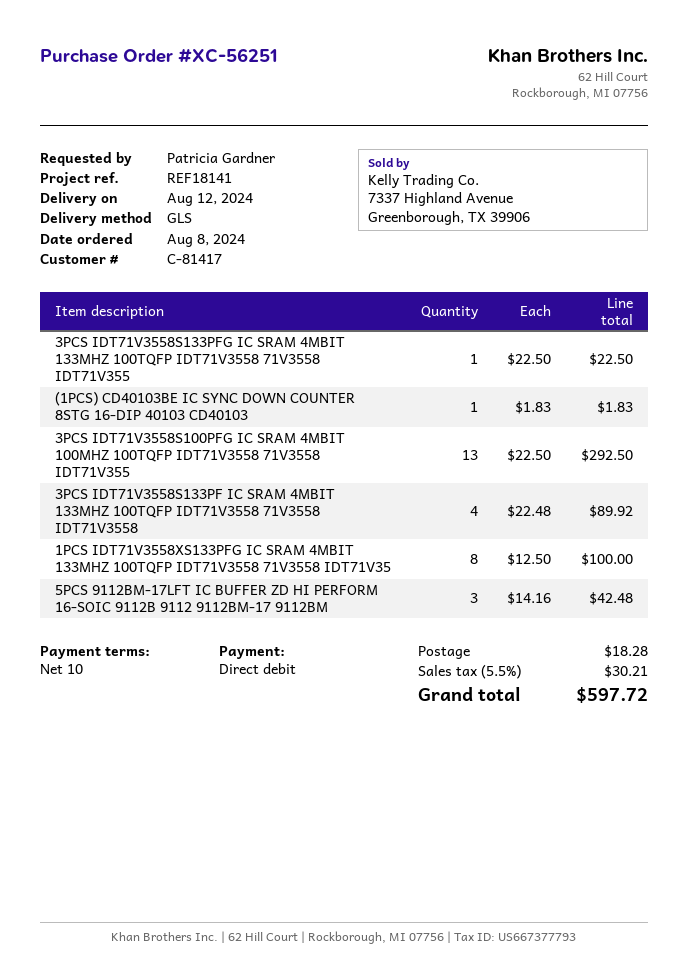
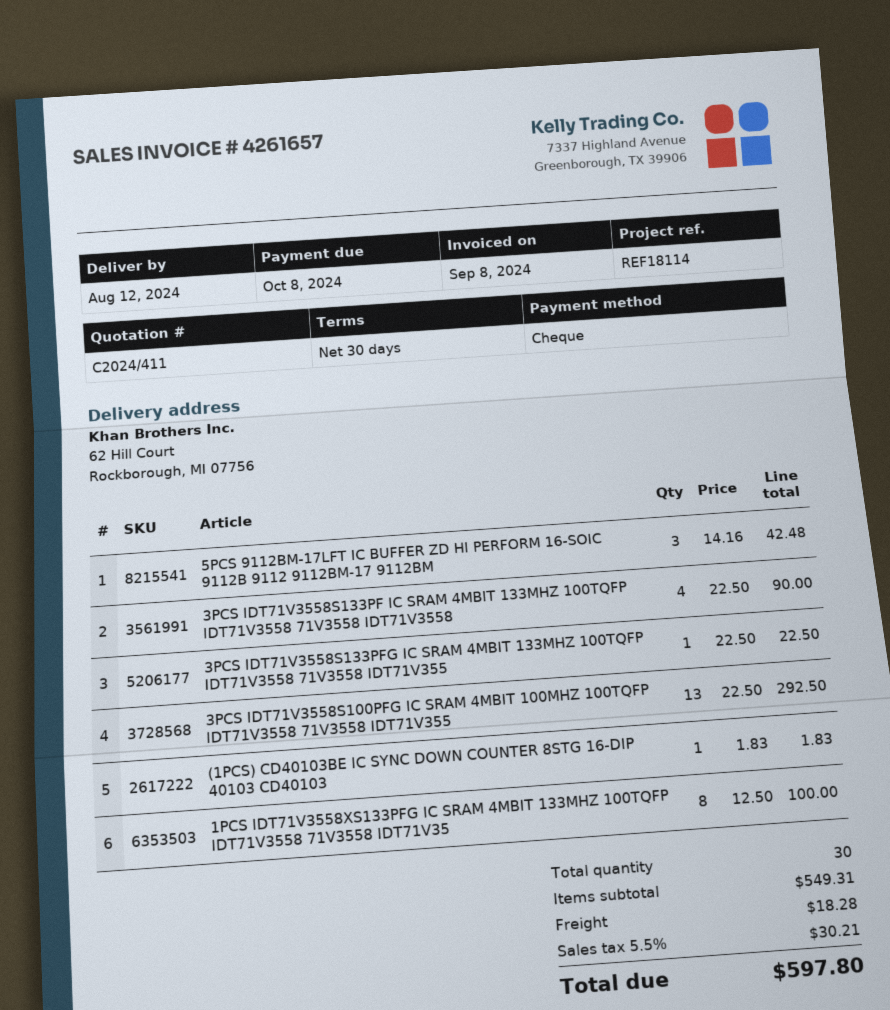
payment terms: 10 days -> 30 days
reference: REF18141 -> REF18114
payment method: direct debit -> cheque
3PCS IDT71V3558S133PF IC SRAM 4MBIT 133MHZ 100TQFP IDT71V3558 71V3558 IDT71V3558: 4 x 22.48 = 89.92 -> 4 x 22.50 = 90.00
total: 597.72 -> 597.80

